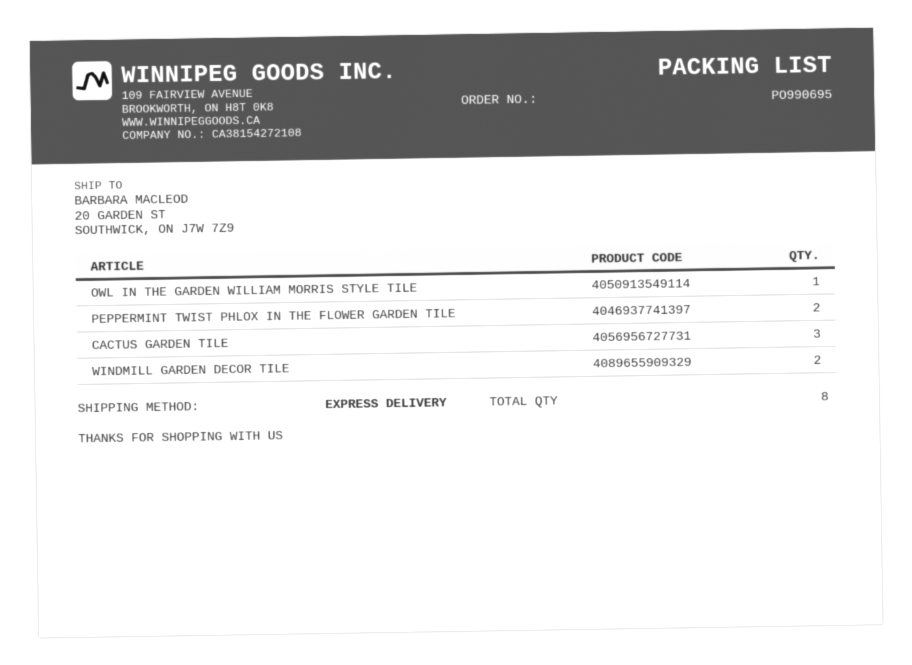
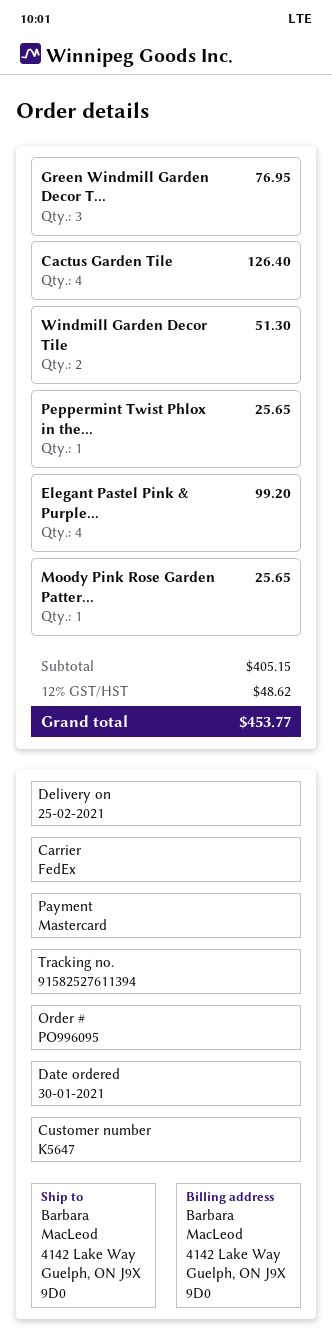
order number: PO990695 -> PO996095
shipping method: express -> FedEx
ship to: 20 GARDEN ST, SOUTHWICK, ON J7W 7Z9 -> 4142 Lake Way, Guelph, ON J9X 9D0
OWL IN THE GARDEN WILLIAM MORRIS STYLE TILE: 1 -> none
PEPPERMINT TWIST PHLOX IN THE FLOWER GARDEN TILE: 2 -> 1
CACTUS GARDEN TILE: 3 -> 4
Green Windmill Garden Decor T...: none -> 3
Elegant Pastel Pink & Purple...: none -> 4
Moody Pink Rose Garden Patter...: none -> 1

